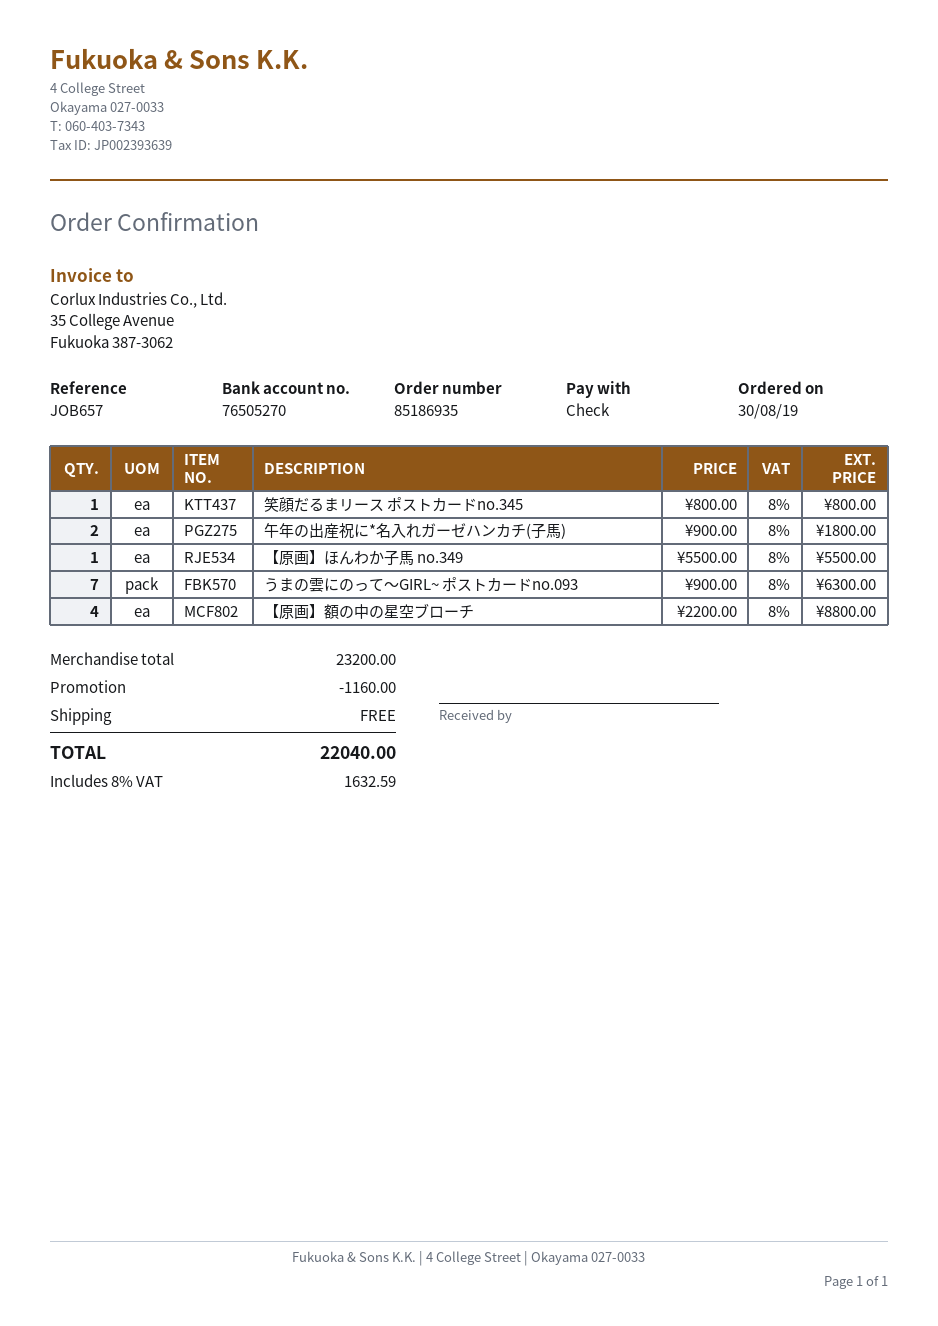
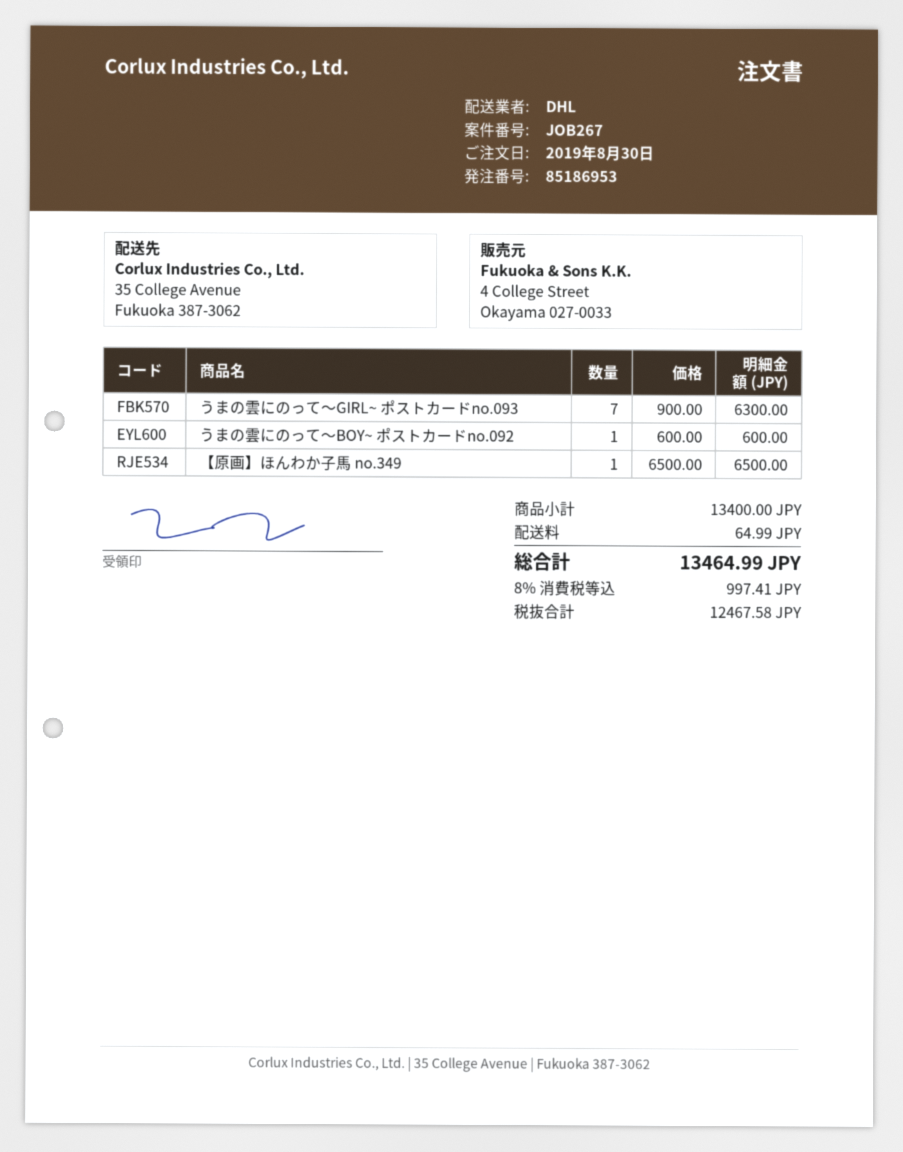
order number: 85186935 -> 85186953
reference: JOB657 -> JOB267
笑顔だるまリース ポストカードno.345: 1 x 800.00 = 800.00 -> none
午年の出産祝に*名入れガーゼハンカチ(子馬): 2 x 900.00 = 1800.00 -> none
【原画】ほんわか子馬 no.349: 1 x 5500.00 = 5500.00 -> 1 x 6500.00 = 6500.00
【原画】額の中の星空ブローチ: 4 x 2200.00 = 8800.00 -> none
うまの雲にのって〜BOY~ ポストカードno.092: none -> 1 x 600.00 = 600.00
subtotal: 23200.00 -> 13400.00
discount: 1160.00 -> none
shipping: 0.00 -> 64.99
tax: 8% = 1632.59 -> 8% = 997.41
total: 22040.00 -> 13464.99

